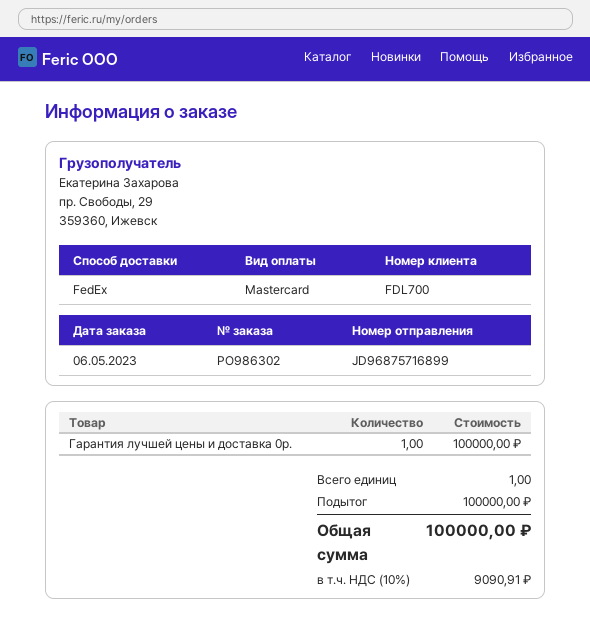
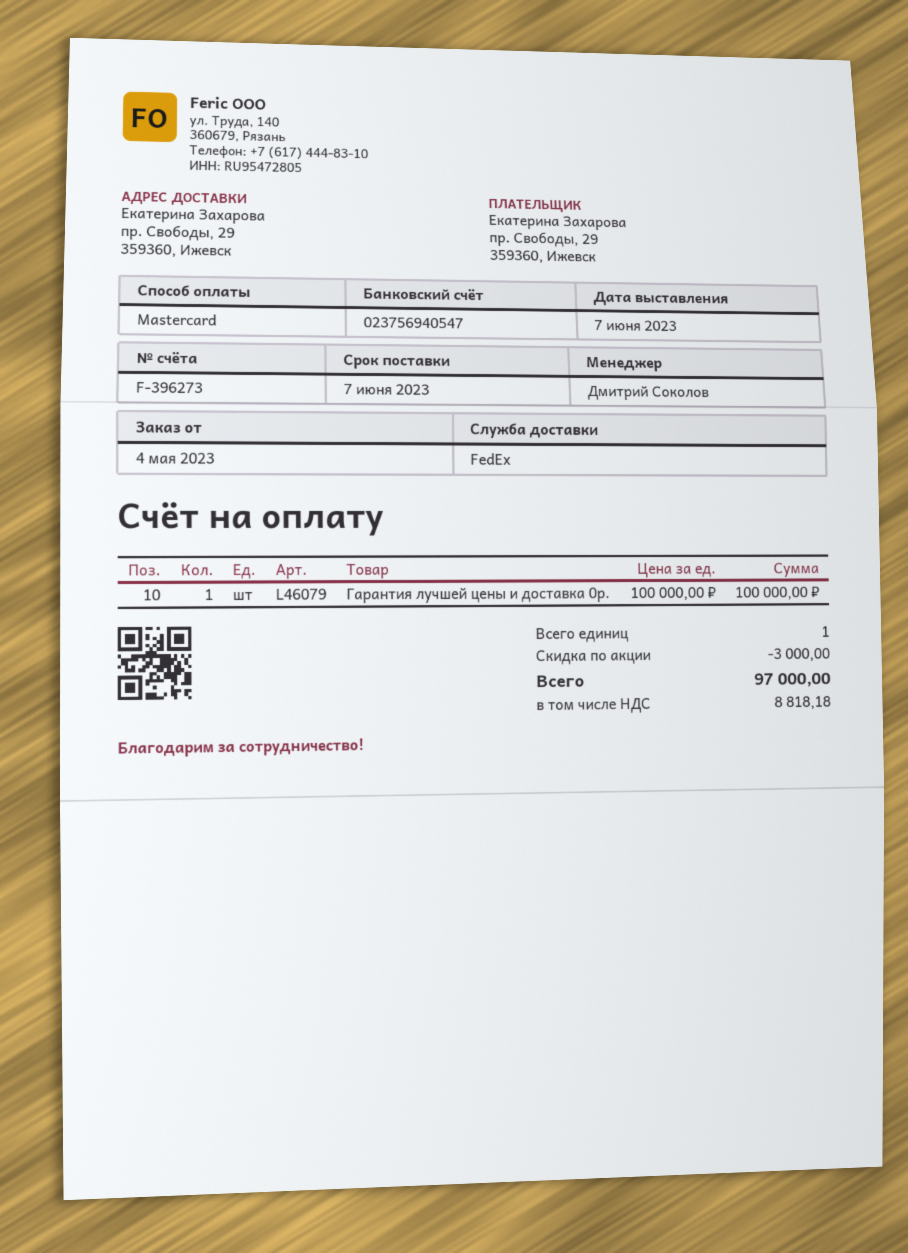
order date: 2023-05-06 -> 2023-05-04
discount: none -> 3000.00
tax: 9090.91 -> 8818.18
total: 100000.00 -> 97000.00

